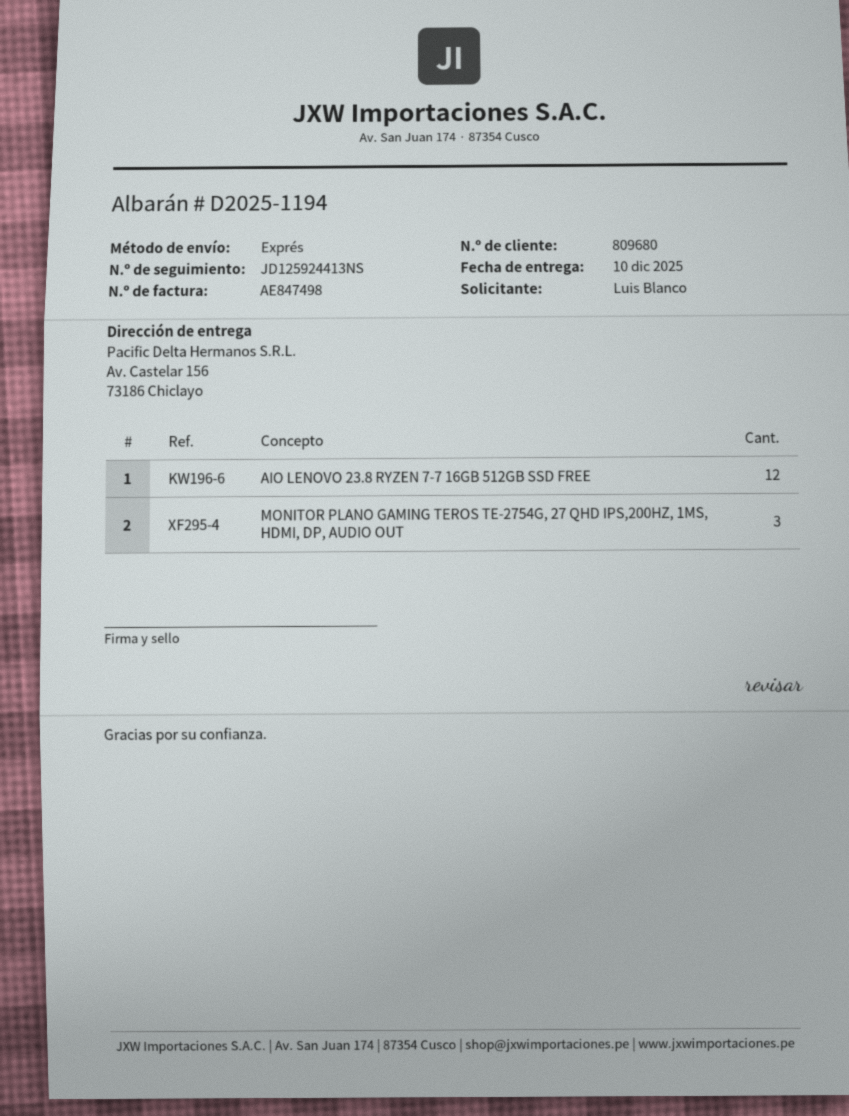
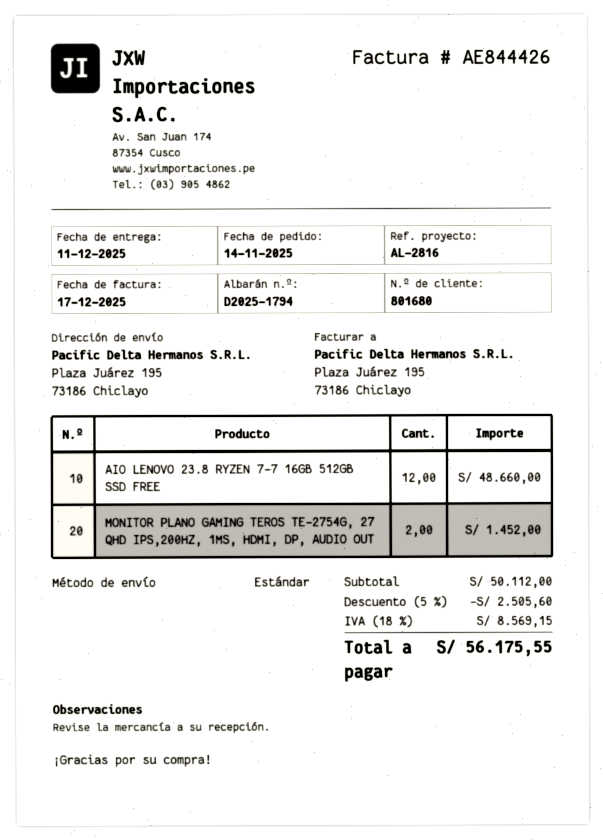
delivery note number: D2025-1194 -> D2025-1794
delivery date: 2025-12-10 -> 2025-12-11
invoice number: AE847498 -> AE844426
customer number: 809680 -> 801680
shipping method: express -> standard
ship to: Av. Castelar 156, 73186 Chiclayo -> Plaza Juárez 195, 73186 Chiclayo
MONITOR PLANO GAMING TEROS TE-2754G, 27 QHD IPS,200HZ, 1MS, HDMI, DP, AUDIO OUT: 3 -> 2

